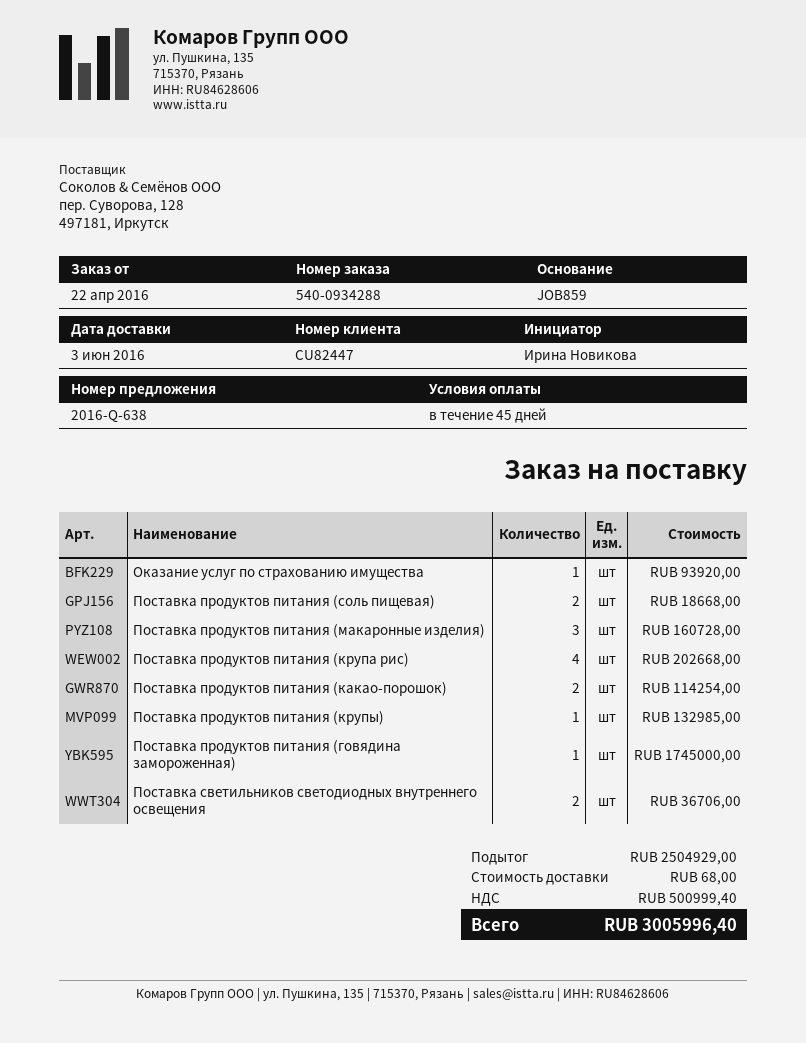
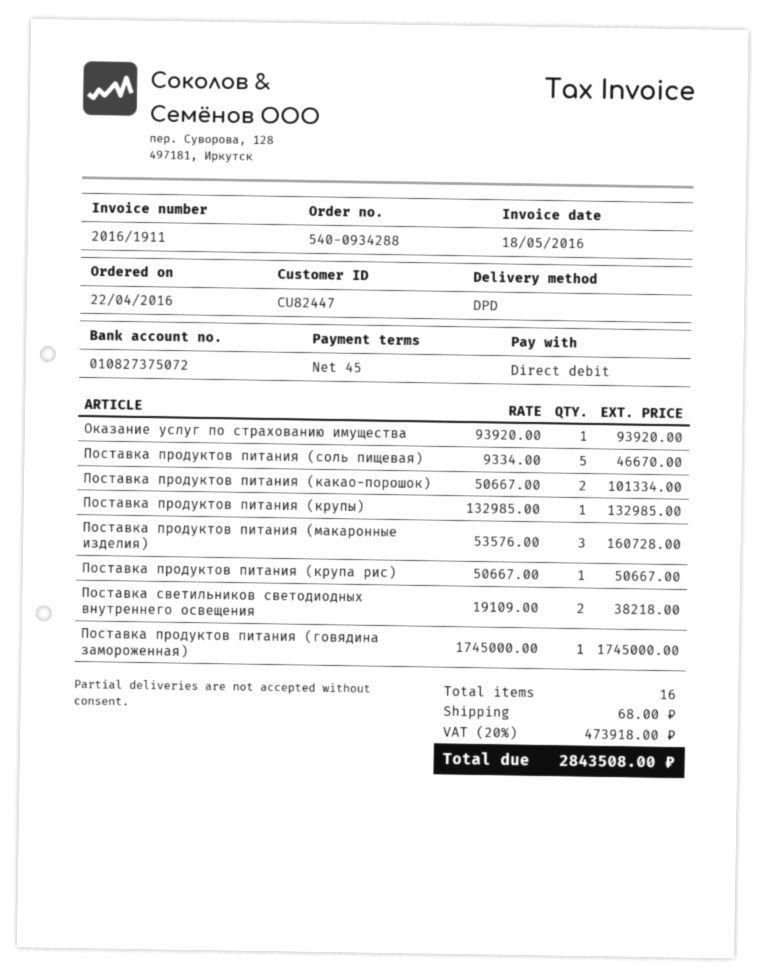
Поставка продуктов питания (соль пищевая): 2 for 18668.00 -> 5 for 46670.00
Поставка продуктов питания (крупа рис): 4 for 202668.00 -> 1 for 50667.00
Поставка продуктов питания (какао-порошок): 2 for 114254.00 -> 2 for 101334.00
Поставка светильников светодиодных внутреннего освещения: 2 for 36706.00 -> 2 for 38218.00
tax: 500999.40 -> 473918.00
total: 3005996.40 -> 2843508.00

